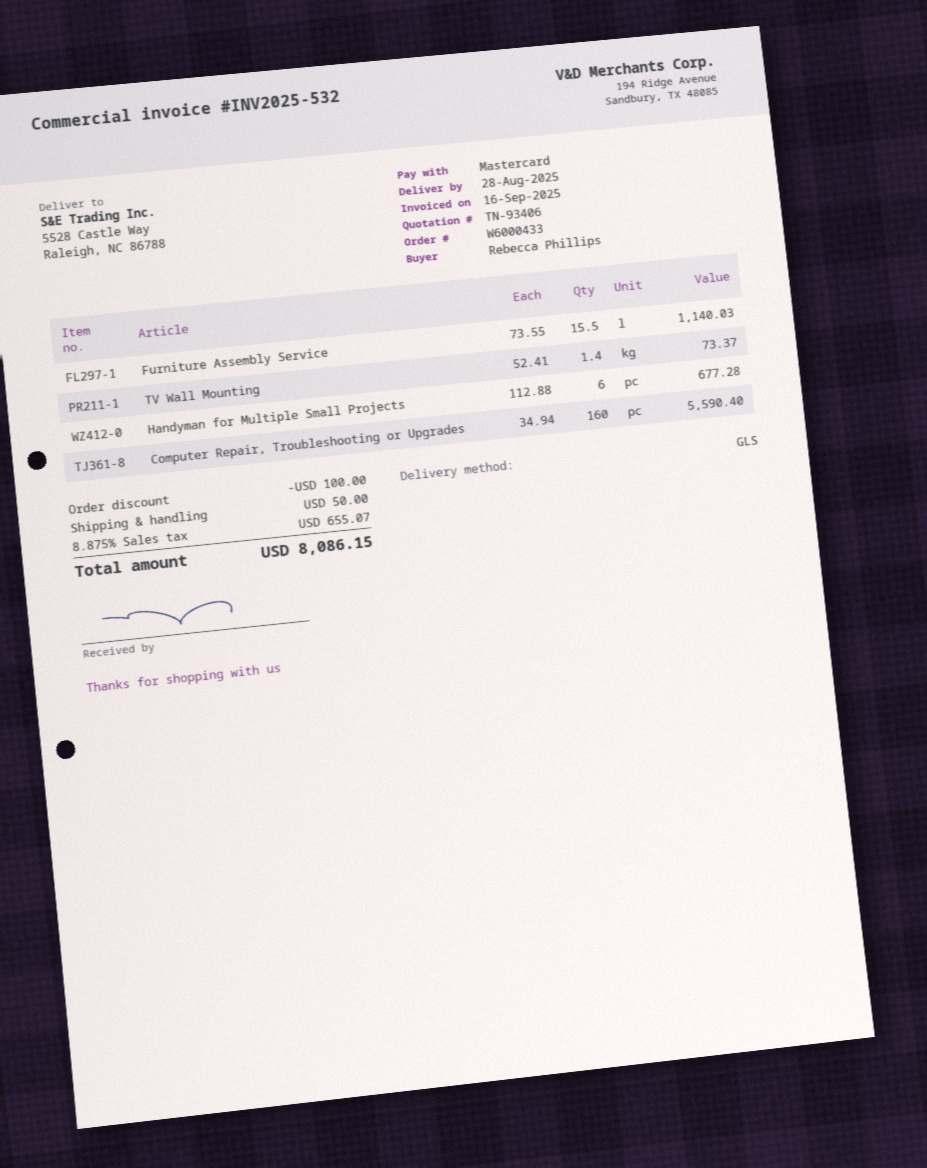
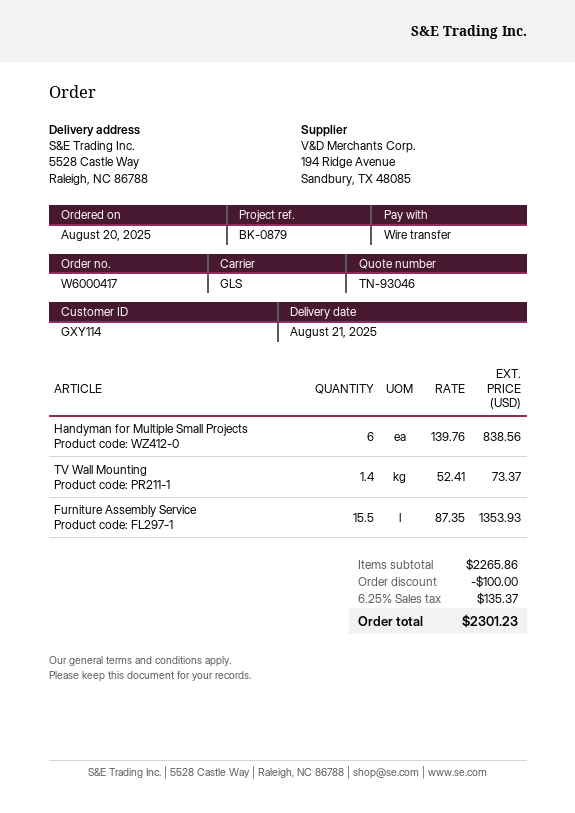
quote number: TN-93406 -> TN-93046
order number: W6000433 -> W6000417
delivery date: 2025-08-28 -> 2025-08-21
payment method: Mastercard -> bank transfer
Furniture Assembly Service: 15.5 x 73.55 = 1140.03 -> 15.5 x 87.35 = 1353.93
Handyman for Multiple Small Projects: 6 x 112.88 = 677.28 -> 6 x 139.76 = 838.56
Computer Repair, Troubleshooting or Upgrades: 160 x 34.94 = 5590.40 -> none
shipping: 50.00 -> none
tax: 8.875% = 655.07 -> 6.25% = 135.37
total: 8086.15 -> 2301.23

